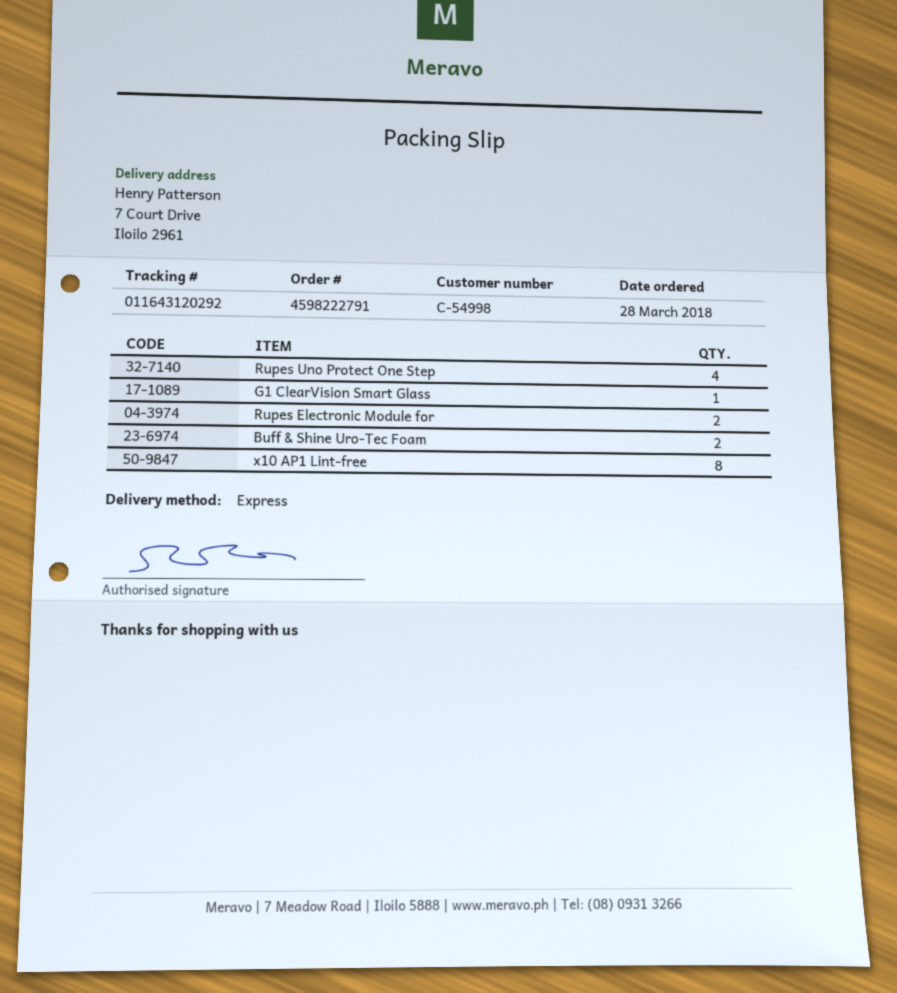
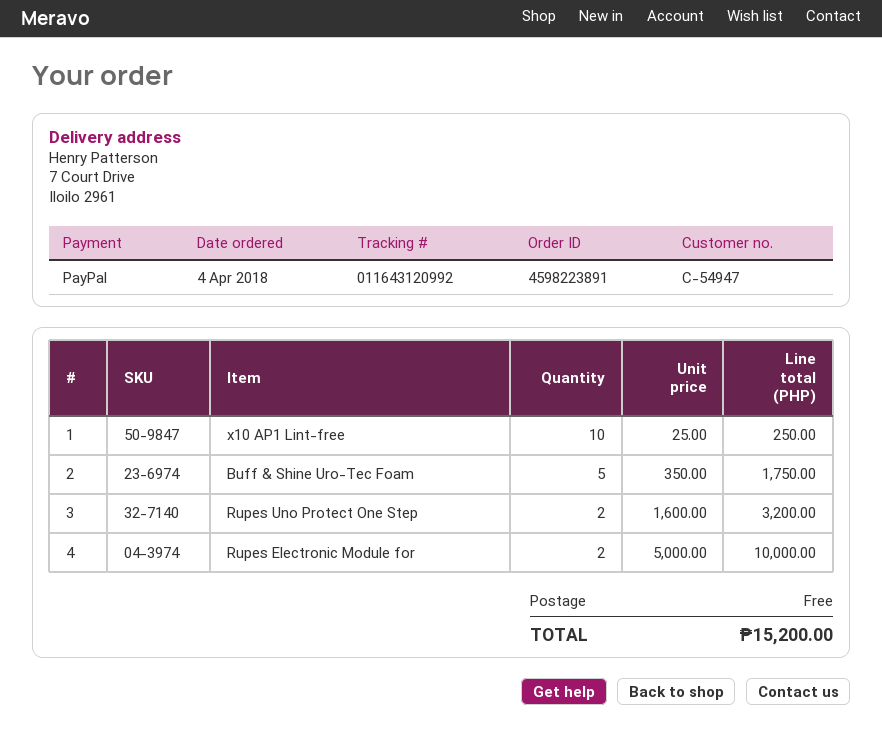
order number: 4598222791 -> 4598223891
order date: 2018-03-28 -> 2018-04-04
customer number: C-54998 -> C-54947
tracking number: 011643120292 -> 011643120992
Rupes Uno Protect One Step: 4 -> 2
G1 ClearVision Smart Glass: 1 -> none
Buff & Shine Uro-Tec Foam: 2 -> 5
x10 AP1 Lint-free: 8 -> 10

